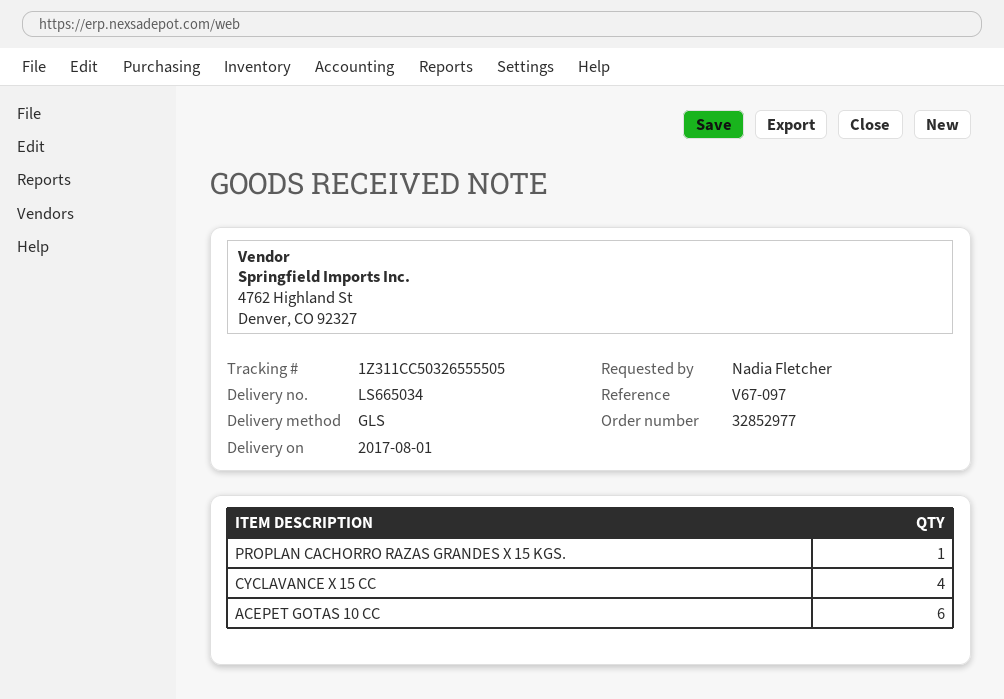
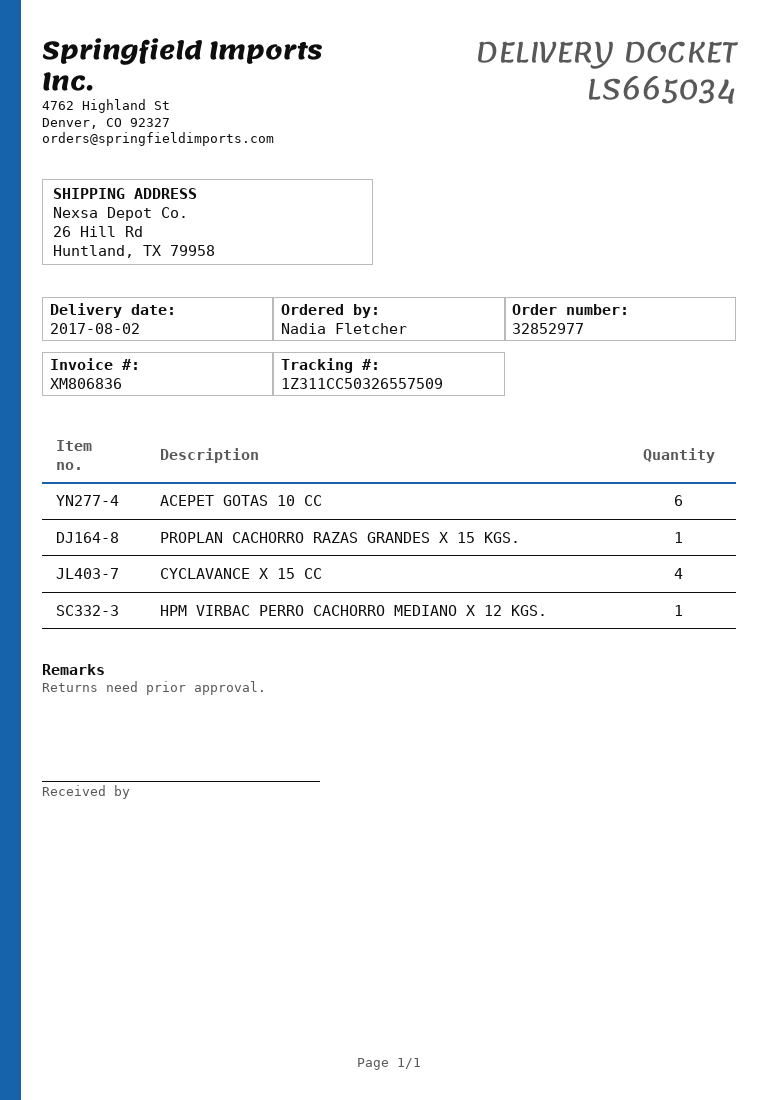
delivery date: 2017-08-01 -> 2017-08-02
tracking number: 1Z311CC50326555505 -> 1Z311CC50326557509
HPM VIRBAC PERRO CACHORRO MEDIANO X 12 KGS.: none -> 1

